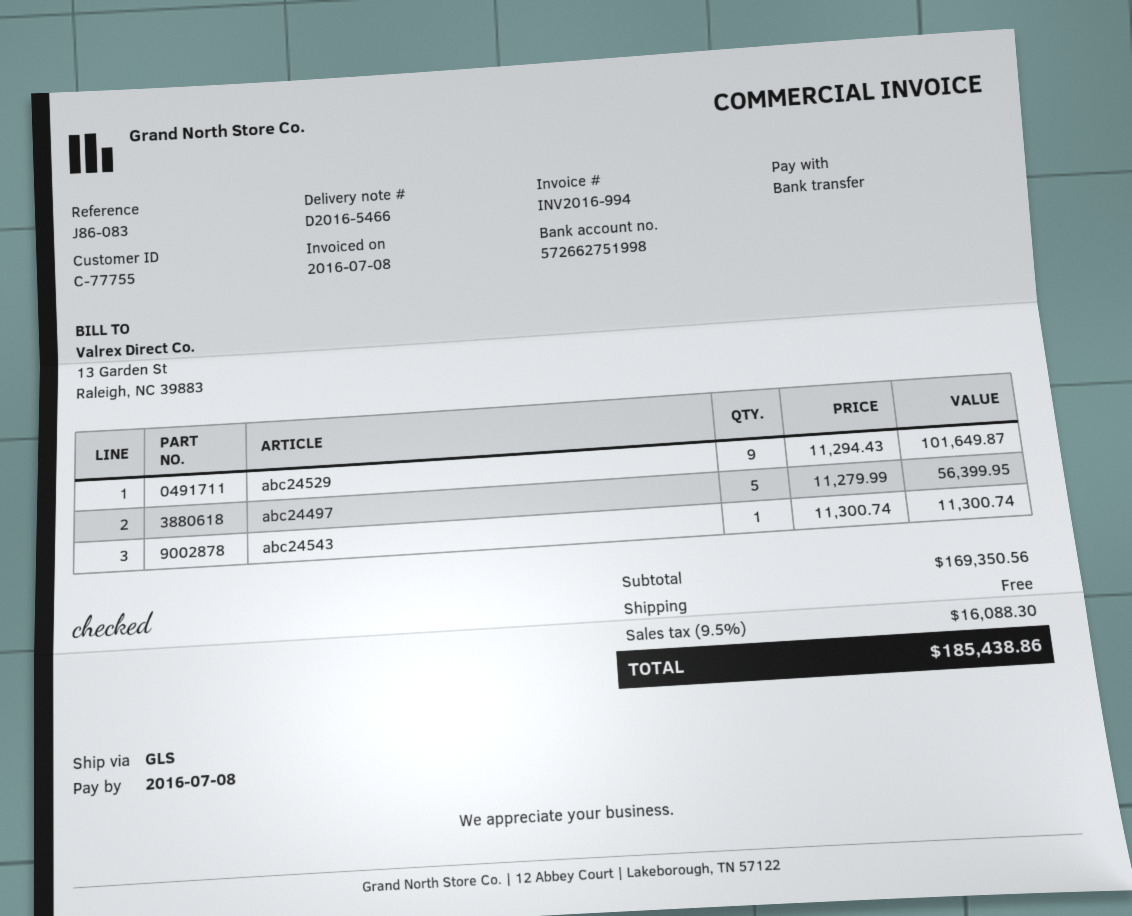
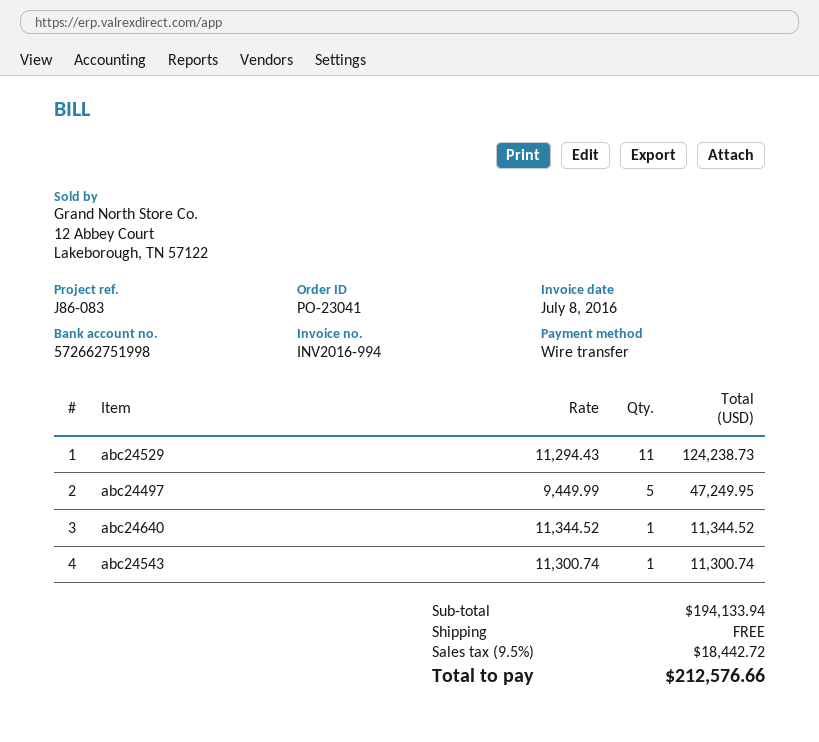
abc24529: 9 x 11294.43 = 101649.87 -> 11 x 11294.43 = 124238.73
abc24497: 5 x 11279.99 = 56399.95 -> 5 x 9449.99 = 47249.95
abc24640: none -> 1 x 11344.52 = 11344.52
subtotal: 169350.56 -> 194133.94
tax: 9.5% = 16088.30 -> 9.5% = 18442.72
total: 185438.86 -> 212576.66

